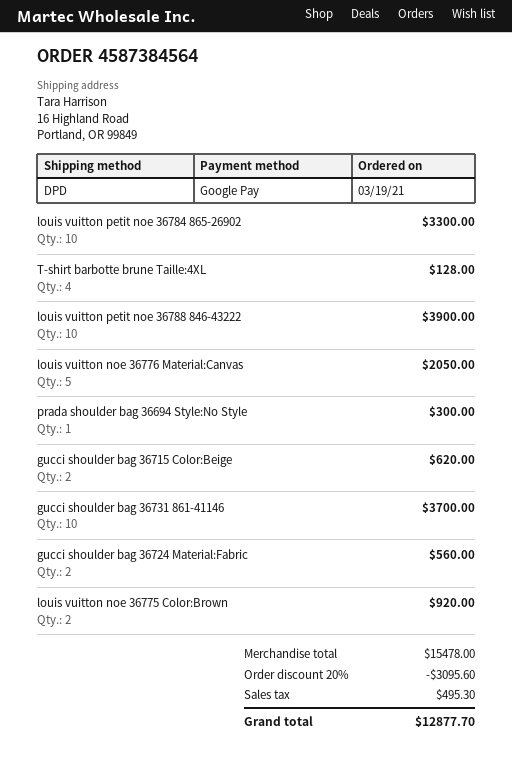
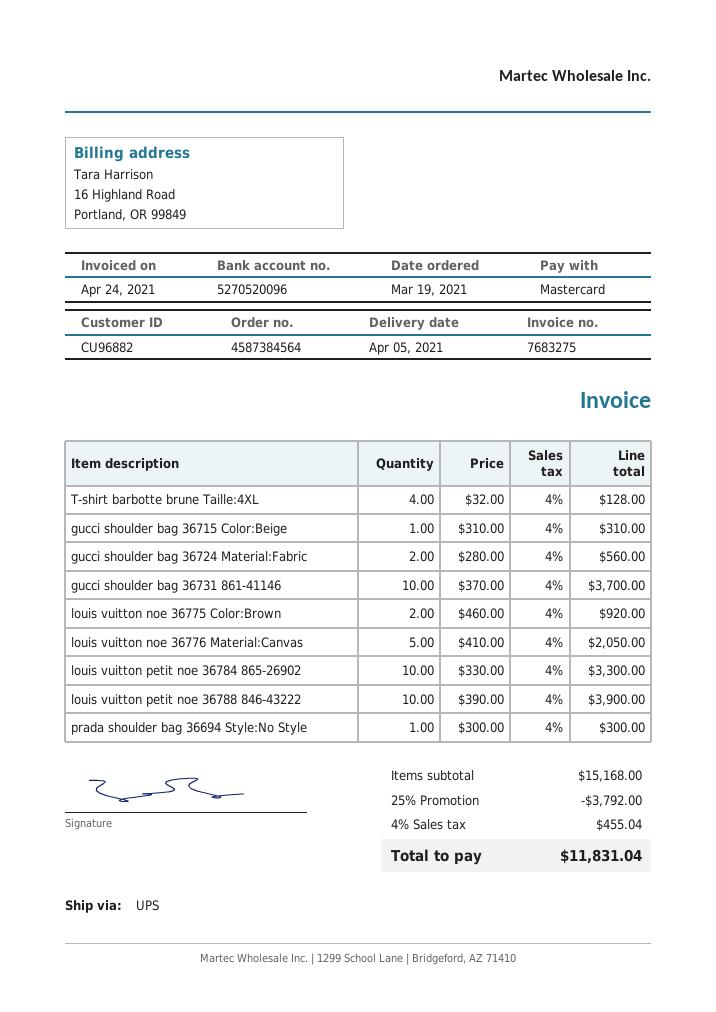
payment method: Google Pay -> Mastercard
shipping method: DPD -> UPS
gucci shoulder bag 36715 Color:Beige: 2 for 620.00 -> 1 for 310.00
subtotal: 15478.00 -> 15168.00
discount: 20% = 3095.60 -> 25% = 3792.00
tax: 495.30 -> 455.04
total: 12877.70 -> 11831.04

